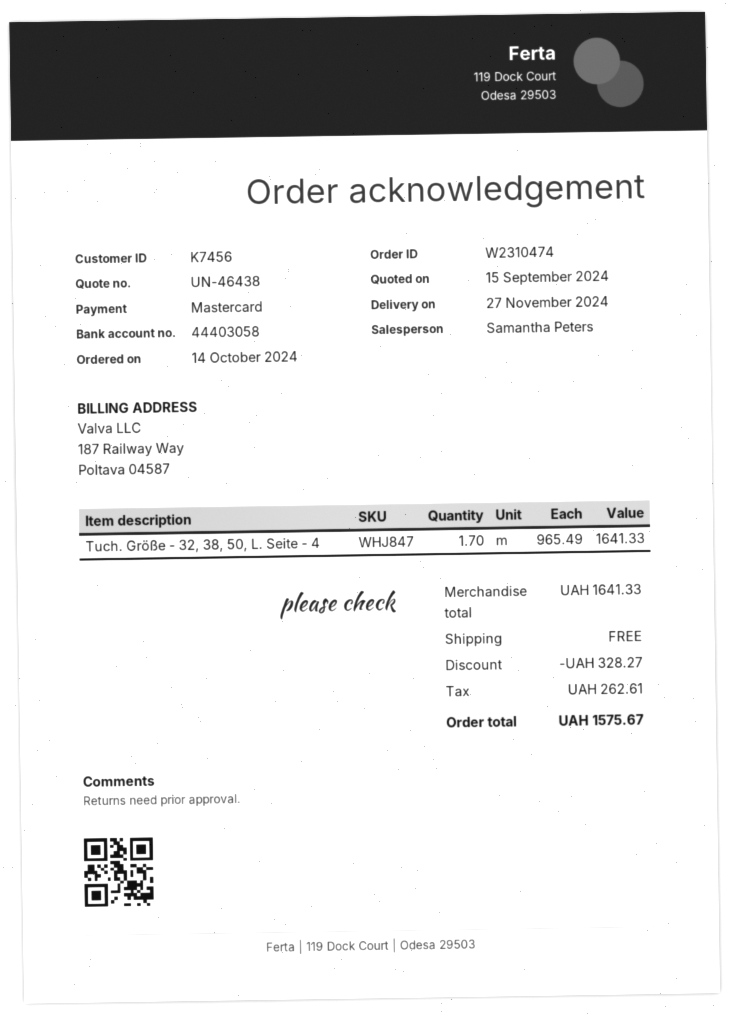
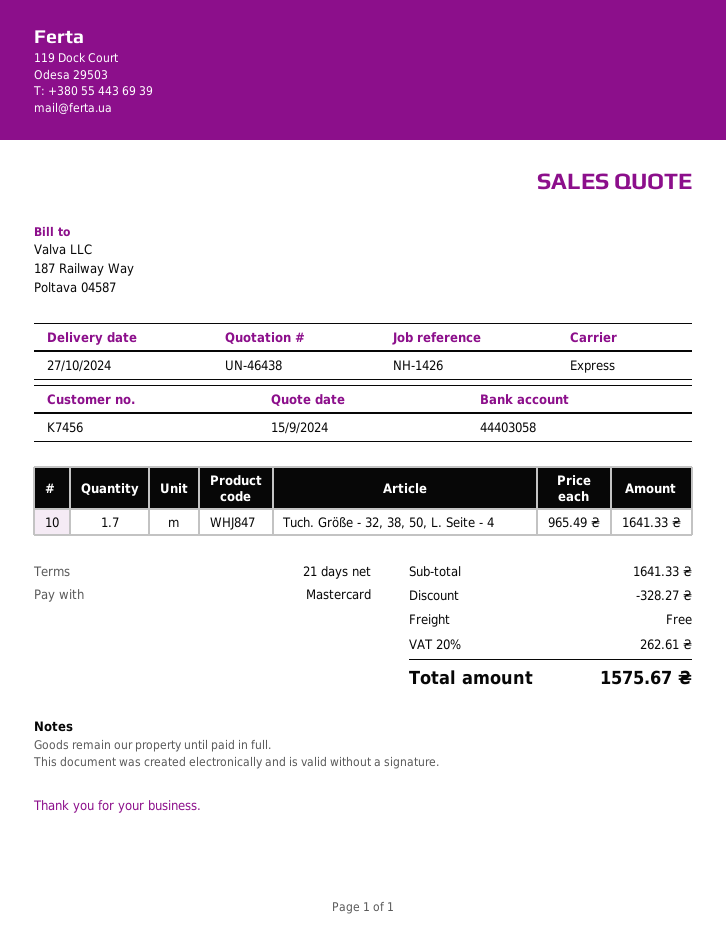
delivery date: 2024-11-27 -> 2024-10-27

